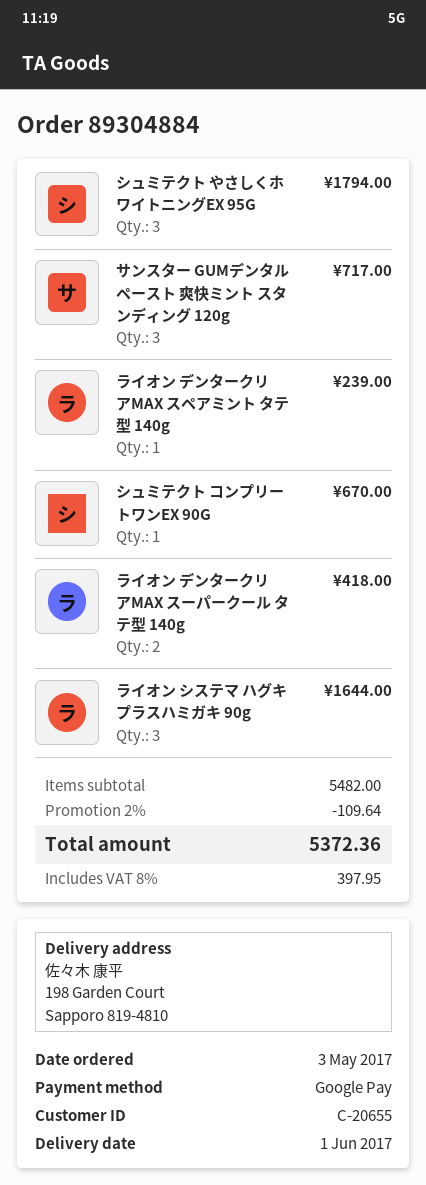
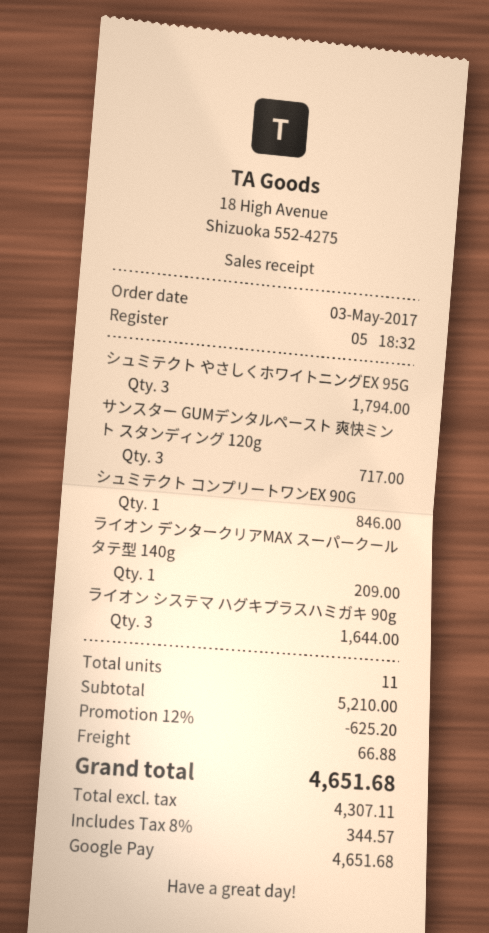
ライオン デンタークリアMAX スペアミント タテ型 140g: 1 for 239.00 -> none
シュミテクト コンプリートワンEX 90G: 1 for 670.00 -> 1 for 846.00
ライオン デンタークリアMAX スーパークール タテ型 140g: 2 for 418.00 -> 1 for 209.00
subtotal: 5482.00 -> 5210.00
discount: 2% = 109.64 -> 12% = 625.20
shipping: none -> 66.88
tax: 8% = 397.95 -> 8% = 344.57
total: 5372.36 -> 4651.68

